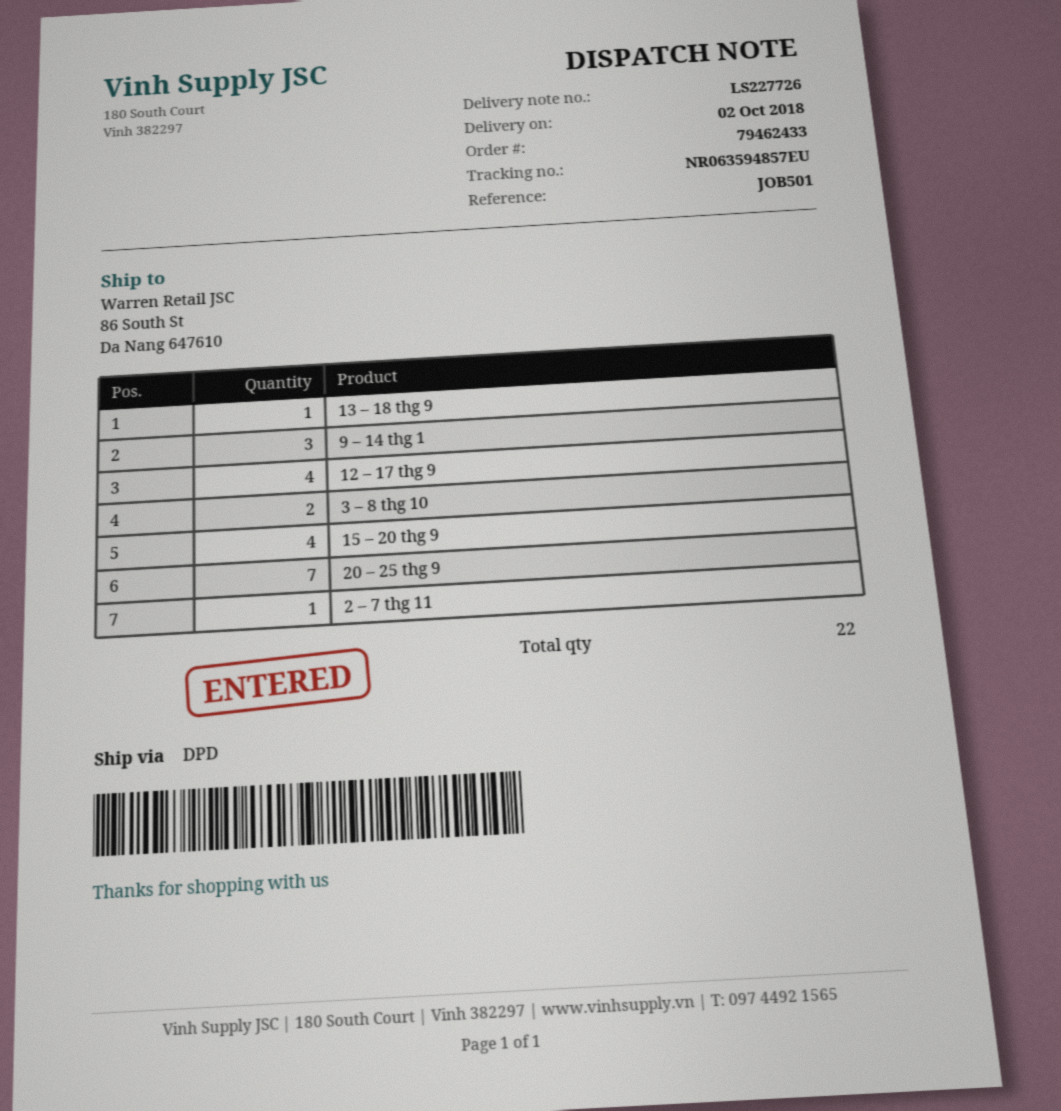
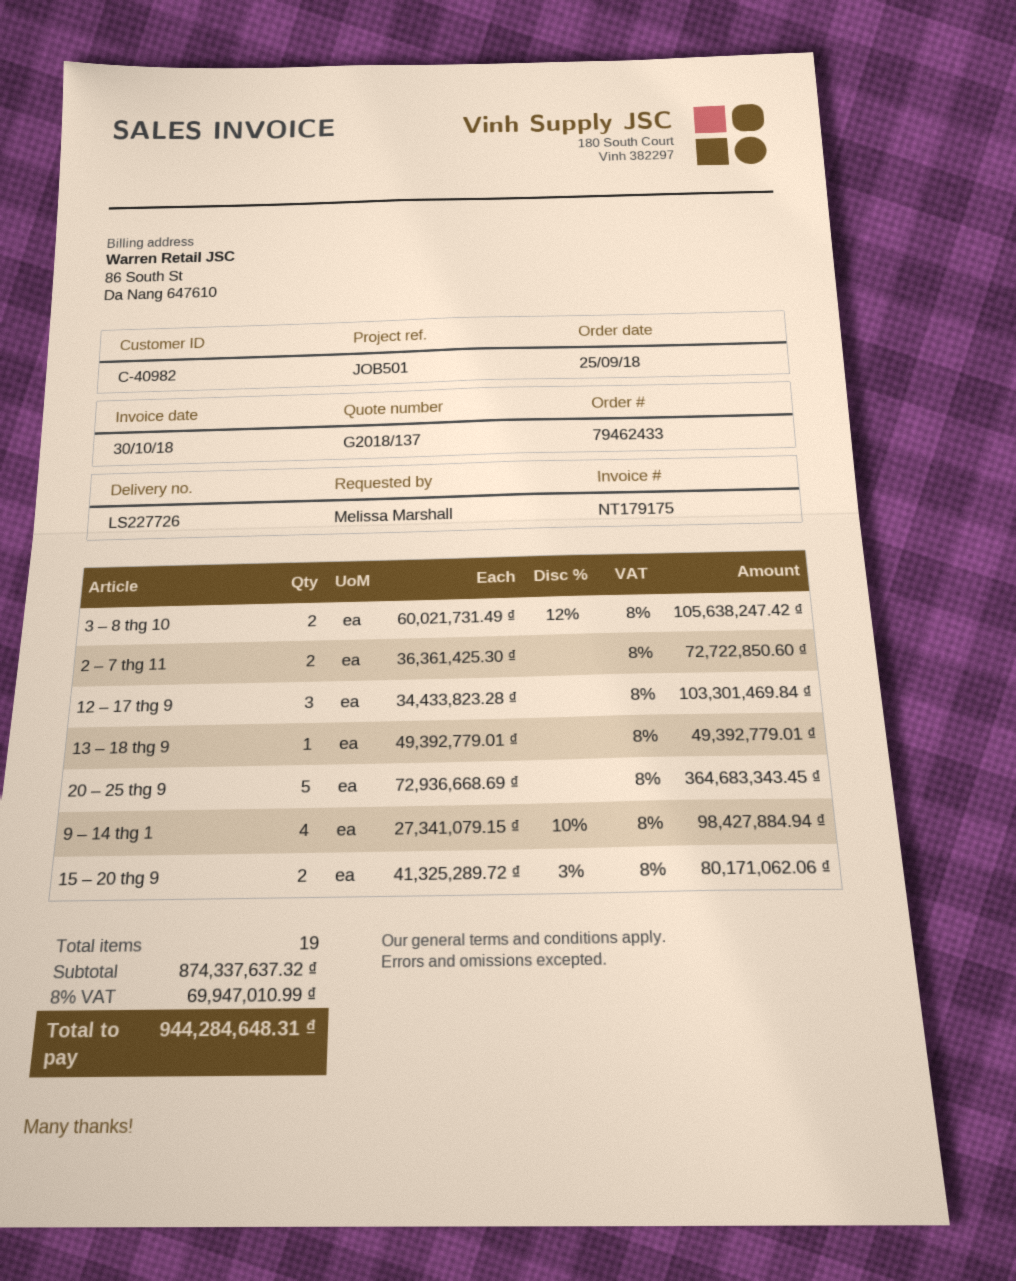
9 – 14 thg 1: 3 -> 4
12 – 17 thg 9: 4 -> 3
15 – 20 thg 9: 4 -> 2
20 – 25 thg 9: 7 -> 5
2 – 7 thg 11: 1 -> 2
total quantity: 22 -> 19

